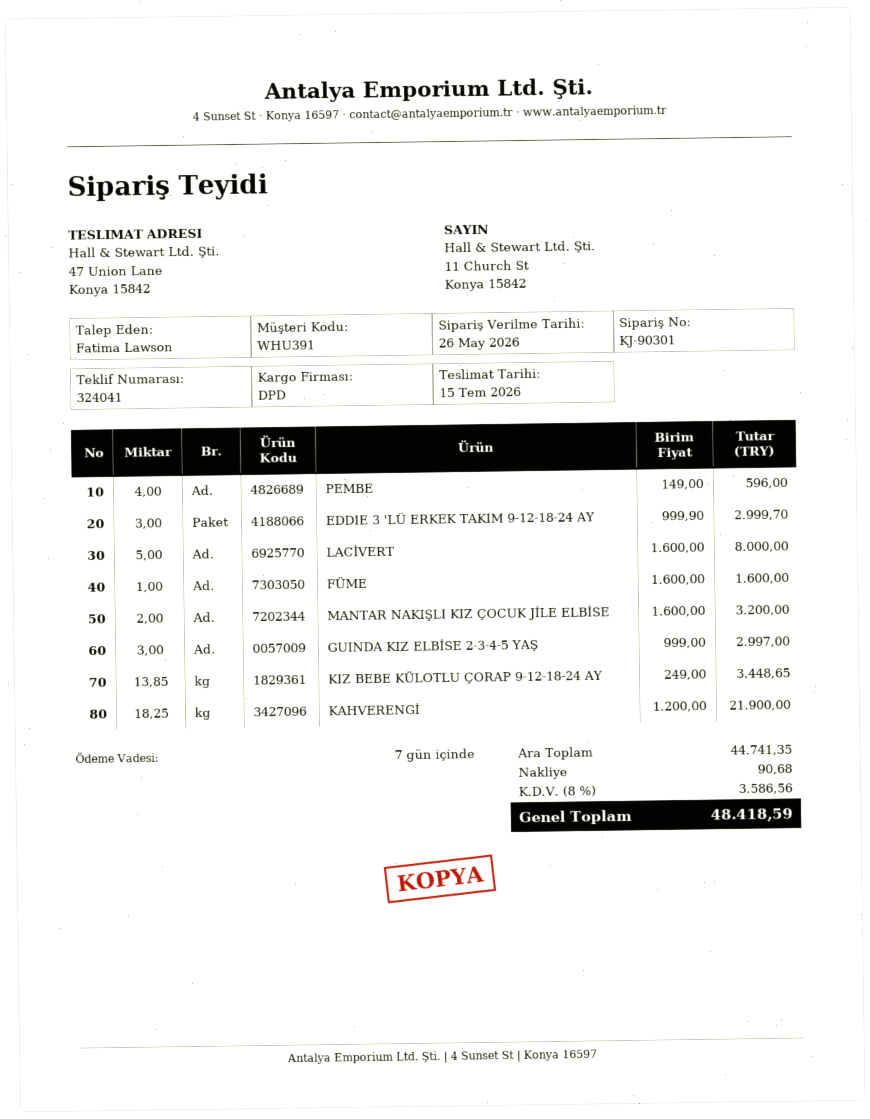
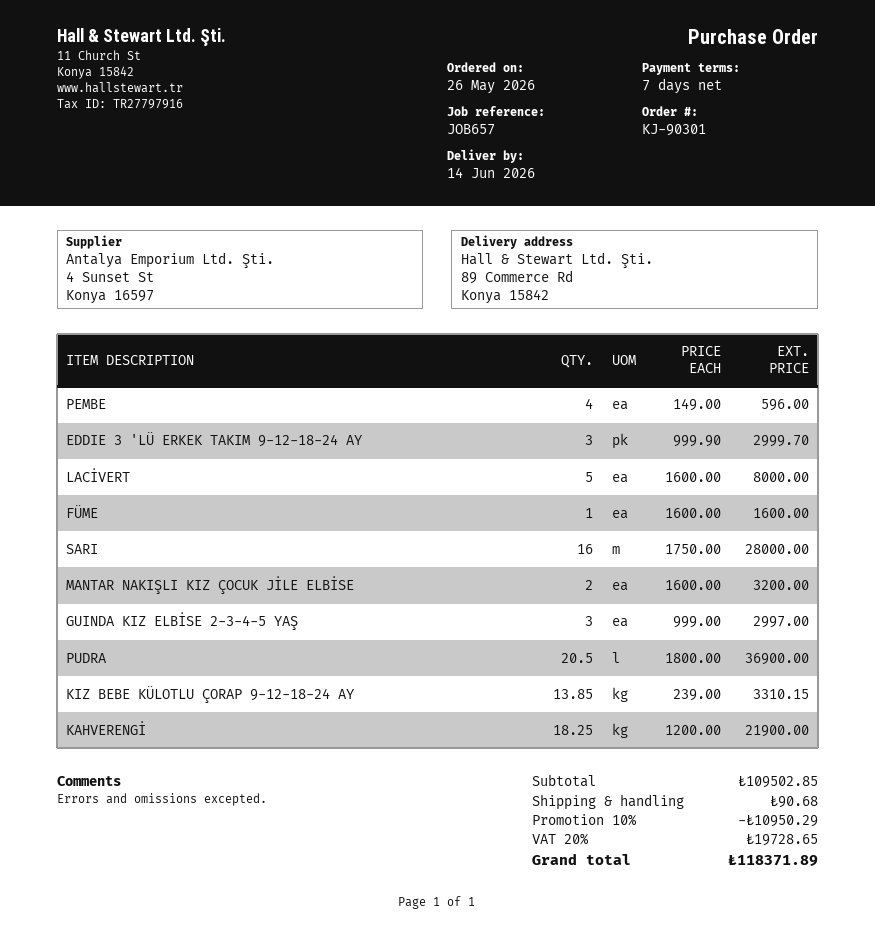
delivery date: 2026-07-15 -> 2026-06-14
ship to: 47 Union Lane, Konya 15842 -> 89 Commerce Rd, Konya 15842
KIZ BEBE KÜLOTLU ÇORAP 9-12-18-24 AY: 13.85 x 249.00 = 3448.65 -> 13.85 x 239.00 = 3310.15
SARI: none -> 16 x 1750.00 = 28000.00
PUDRA: none -> 20.5 x 1800.00 = 36900.00
subtotal: 44741.35 -> 109502.85
discount: none -> 10% = 10950.29
tax: 8% = 3586.56 -> 20% = 19728.65
total: 48418.59 -> 118371.89

